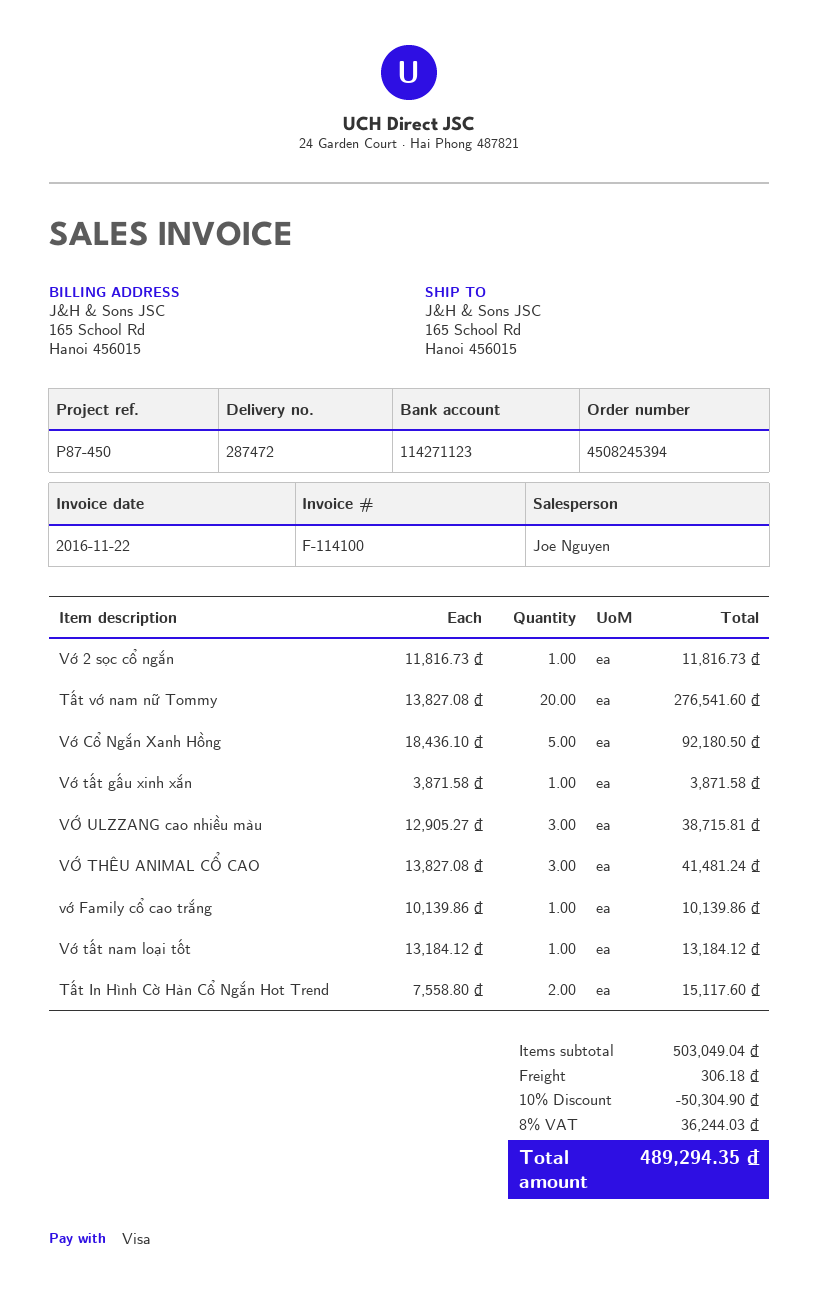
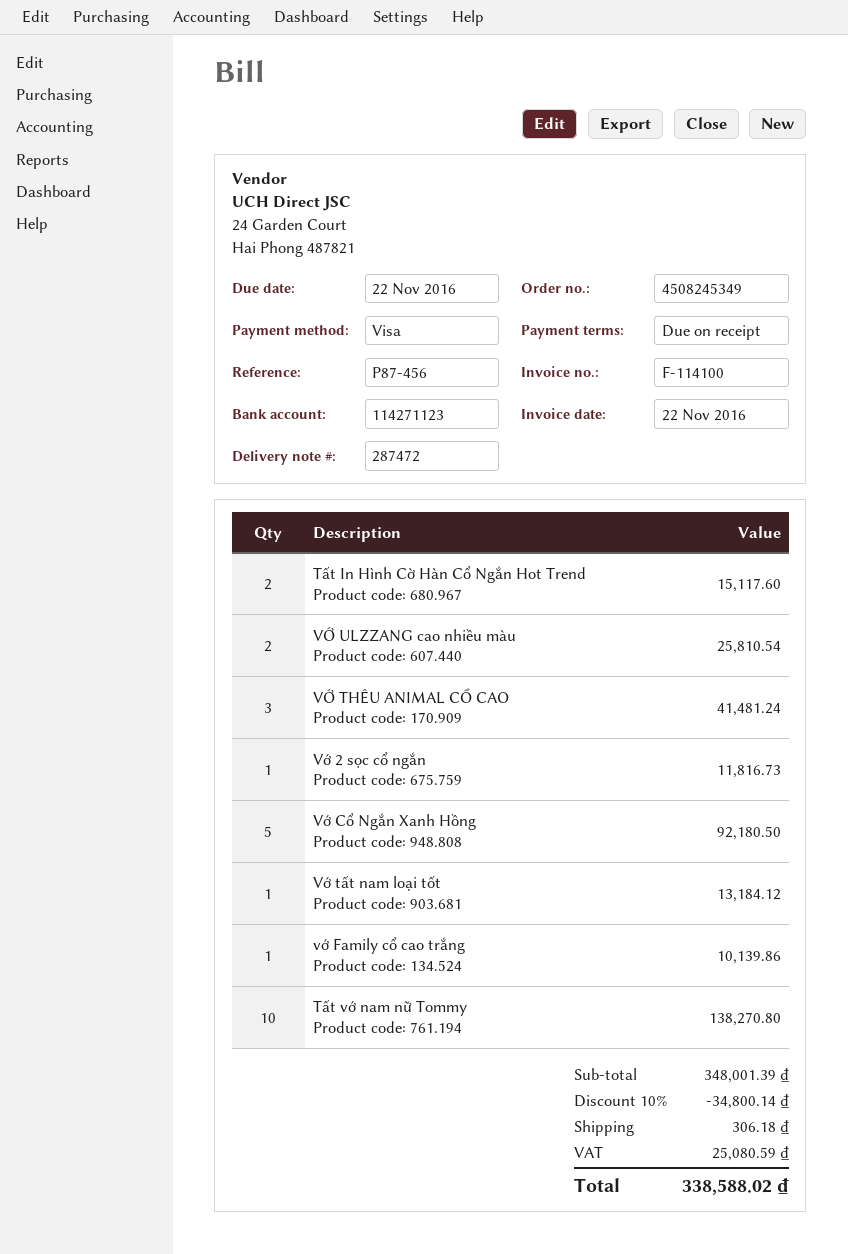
order number: 4508245394 -> 4508245349
reference: P87-450 -> P87-456
Tất vớ nam nữ Tommy: 20 for 276541.60 -> 10 for 138270.80
Vớ tất gấu xinh xắn: 1 for 3871.58 -> none
VỚ ULZZANG cao nhiều màu: 3 for 38715.81 -> 2 for 25810.54
subtotal: 503049.04 -> 348001.39
discount: 10% = 50304.90 -> 10% = 34800.14
tax: 36244.03 -> 25080.59
total: 489294.35 -> 338588.02

